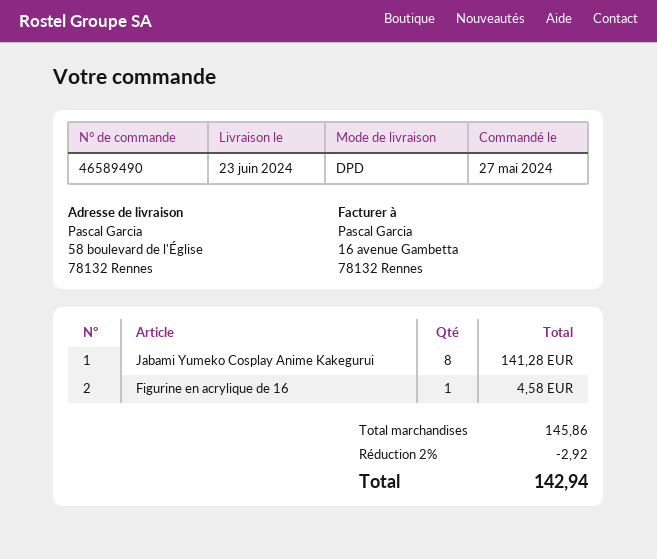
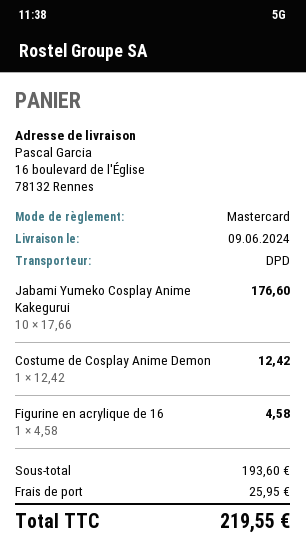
delivery date: 2024-06-23 -> 2024-06-09
ship to: 58 boulevard de l'Église, 78132 Rennes -> 16 boulevard de l'Église, 78132 Rennes
Jabami Yumeko Cosplay Anime Kakegurui: 8 for 141.28 -> 10 for 176.60
Costume de Cosplay Anime Demon: none -> 1 for 12.42
subtotal: 145.86 -> 193.60
discount: 2% = 2.92 -> none
shipping: none -> 25.95
total: 142.94 -> 219.55

